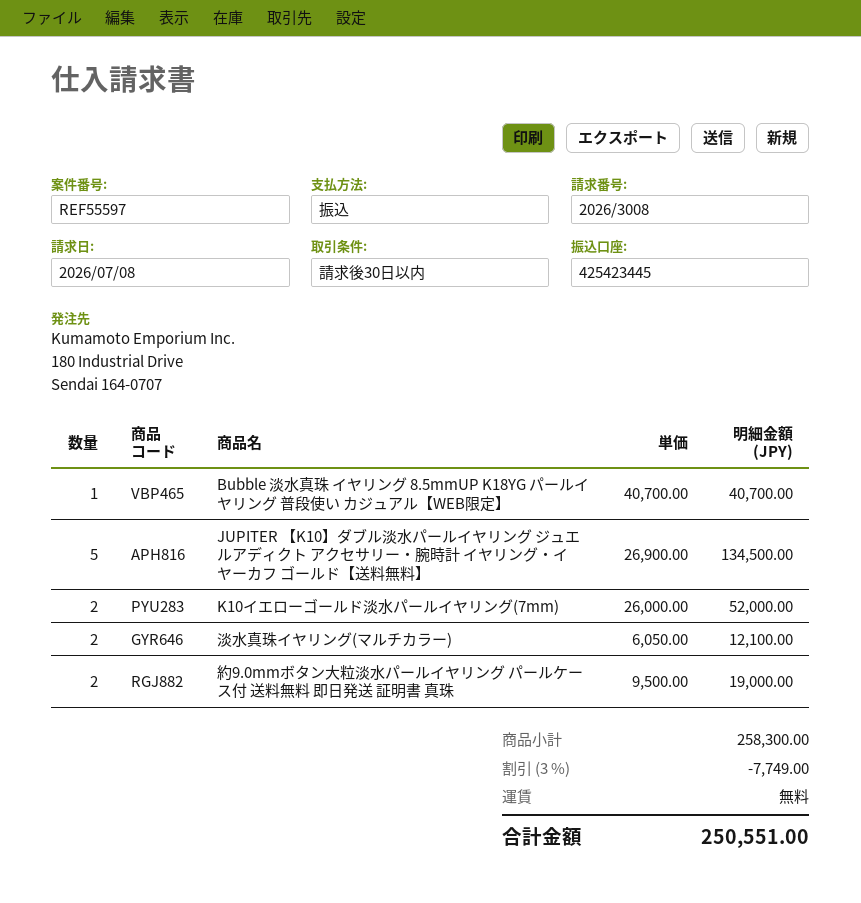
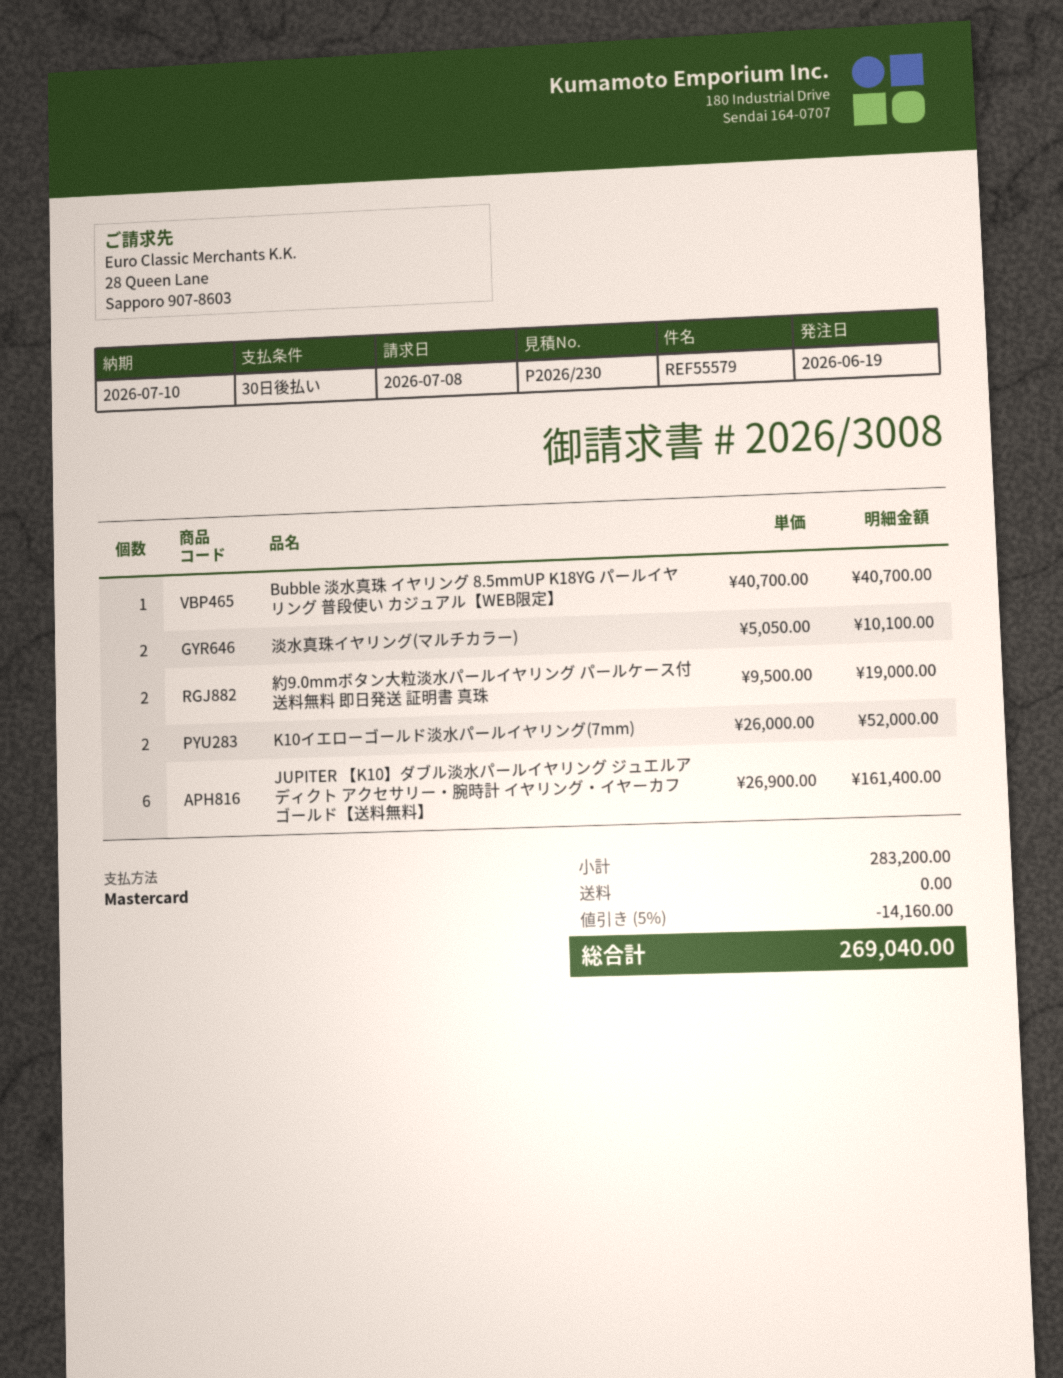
reference: REF55597 -> REF55579
payment method: bank transfer -> Mastercard
JUPITER 【K10】ダブル淡水パールイヤリング ジュエルアディクト アクセサリー・腕時計 イヤリング・イヤーカフ ゴールド【送料無料】: 5 x 26900.00 = 134500.00 -> 6 x 26900.00 = 161400.00
淡水真珠イヤリング(マルチカラー): 2 x 6050.00 = 12100.00 -> 2 x 5050.00 = 10100.00
subtotal: 258300.00 -> 283200.00
discount: 3% = 7749.00 -> 5% = 14160.00
total: 250551.00 -> 269040.00

